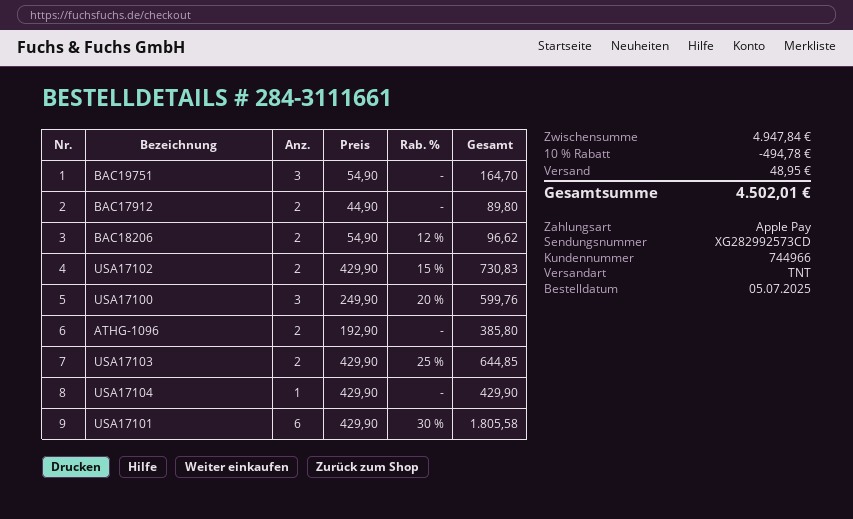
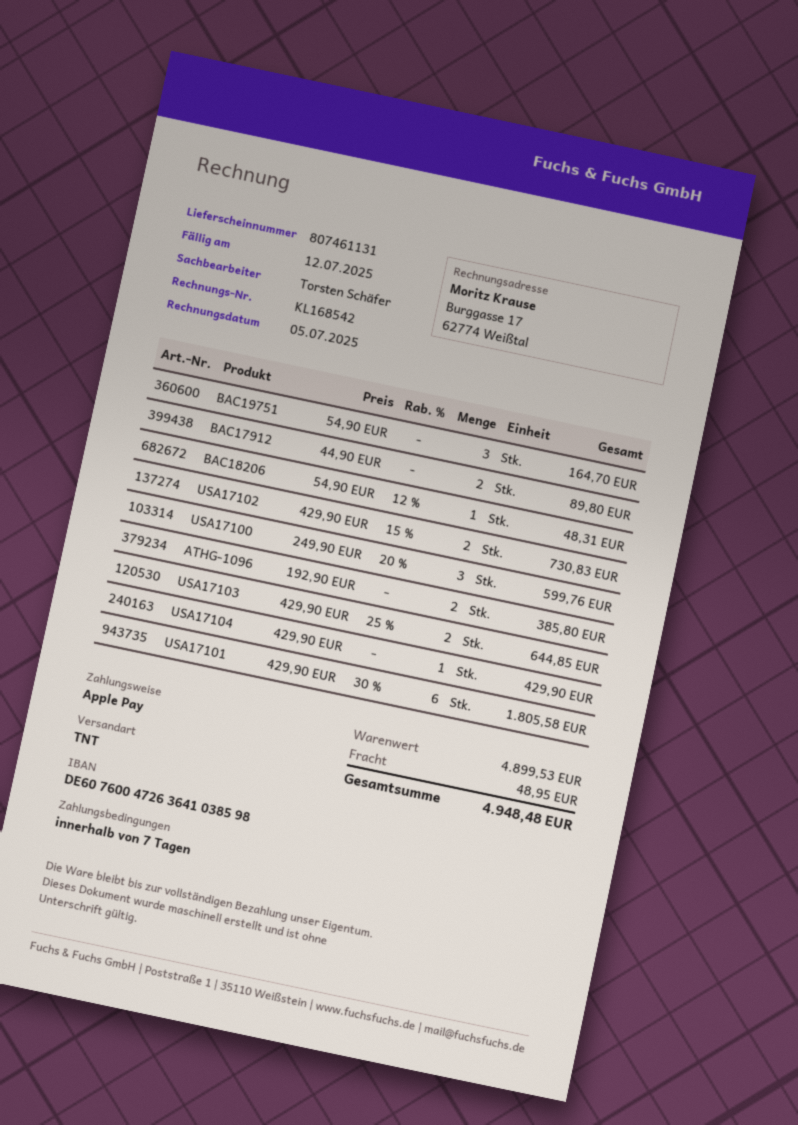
BAC18206: 2 x 54.90 - 12% = 96.62 -> 1 x 54.90 - 12% = 48.31
subtotal: 4947.84 -> 4899.53
discount: 10% = 494.78 -> none
total: 4502.01 -> 4948.48

